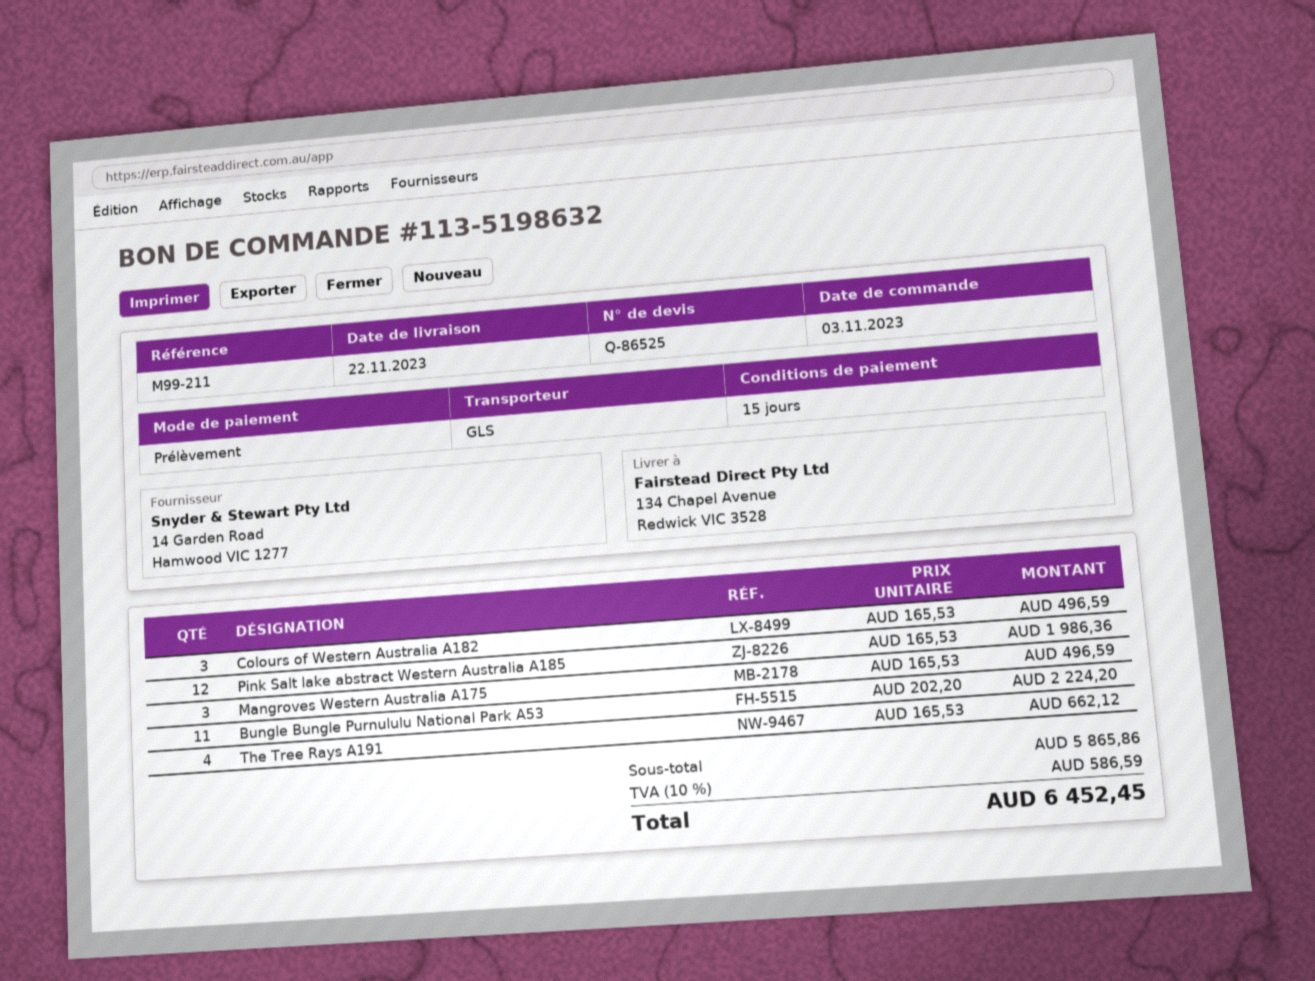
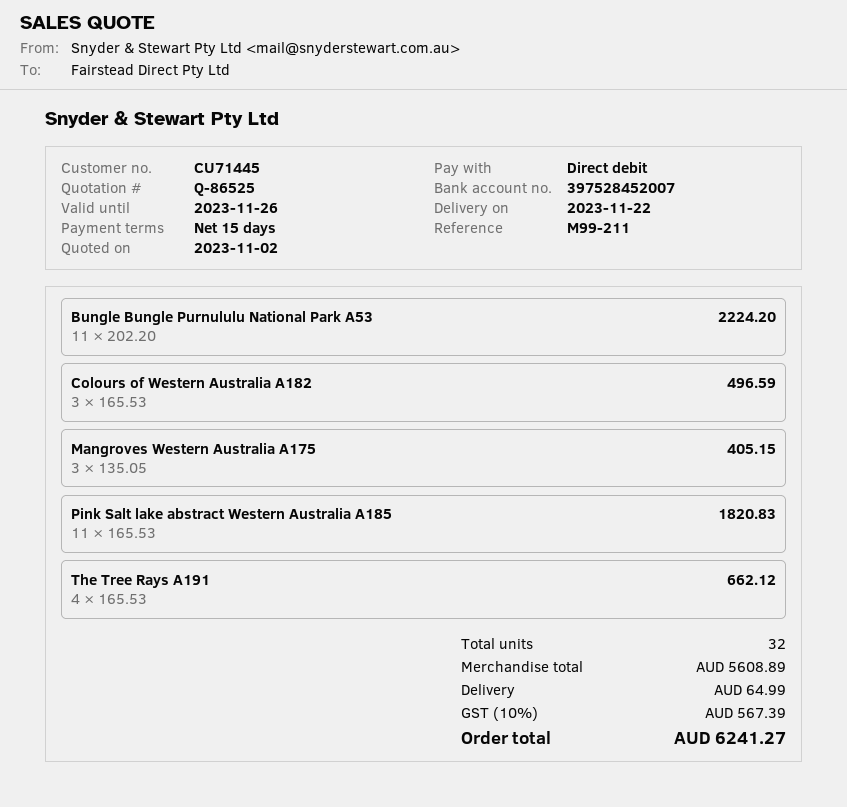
Pink Salt lake abstract Western Australia A185: 12 x 165.53 = 1986.36 -> 11 x 165.53 = 1820.83
Mangroves Western Australia A175: 3 x 165.53 = 496.59 -> 3 x 135.05 = 405.15
subtotal: 5865.86 -> 5608.89
shipping: none -> 64.99
tax: 10% = 586.59 -> 10% = 567.39
total: 6452.45 -> 6241.27

